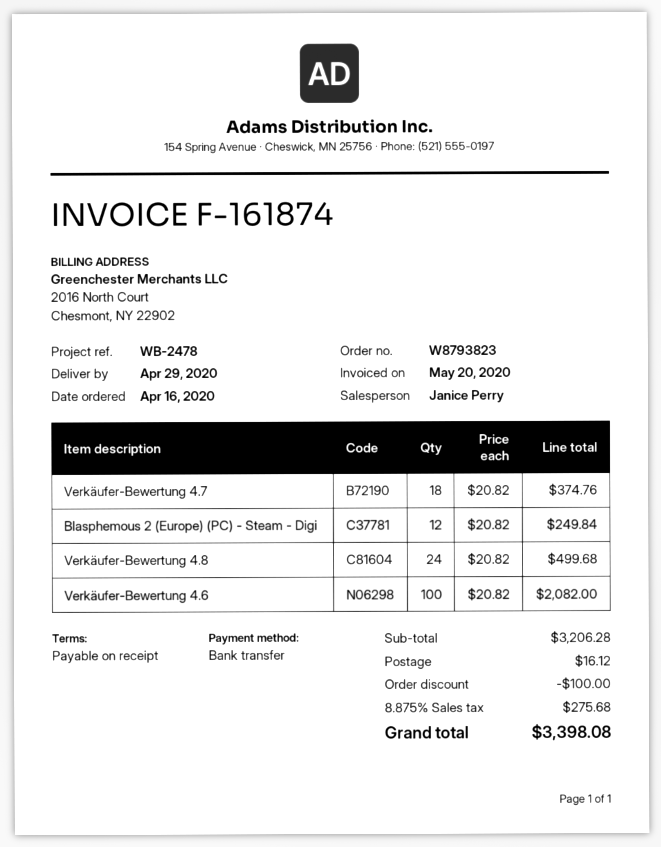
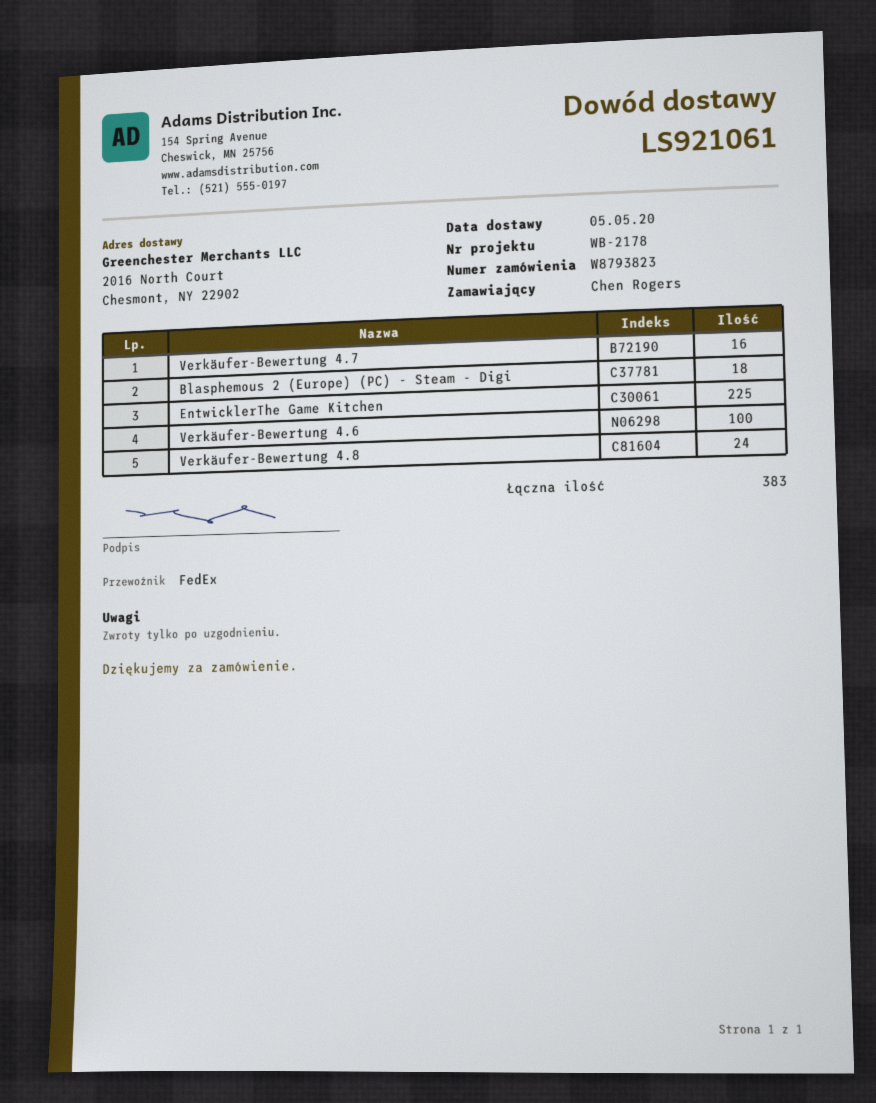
delivery date: 2020-04-29 -> 2020-05-05
reference: WB-2478 -> WB-2178
Verkäufer-Bewertung 4.7: 18 -> 16
Blasphemous 2 (Europe) (PC) - Steam - Digi: 12 -> 18
EntwicklerThe Game Kitchen: none -> 225

